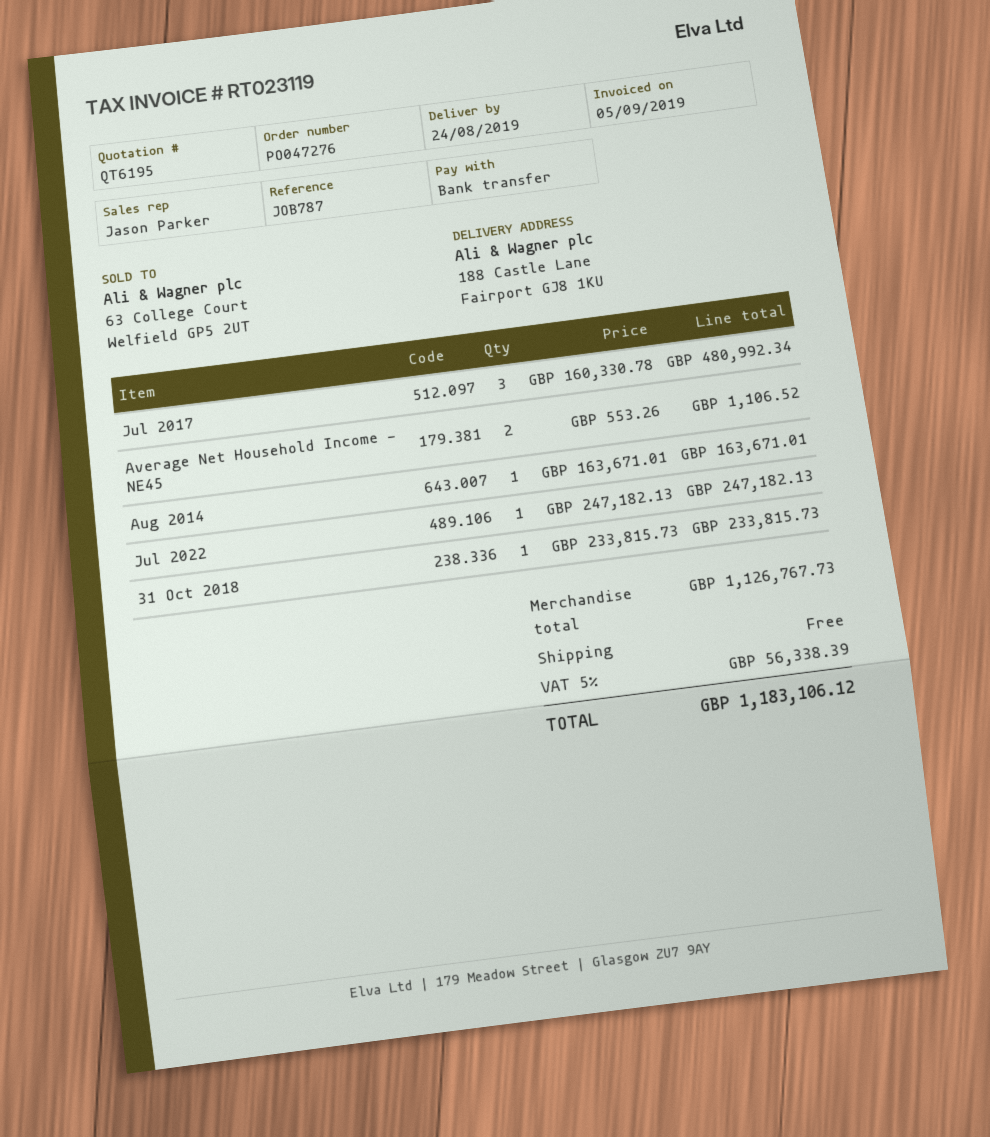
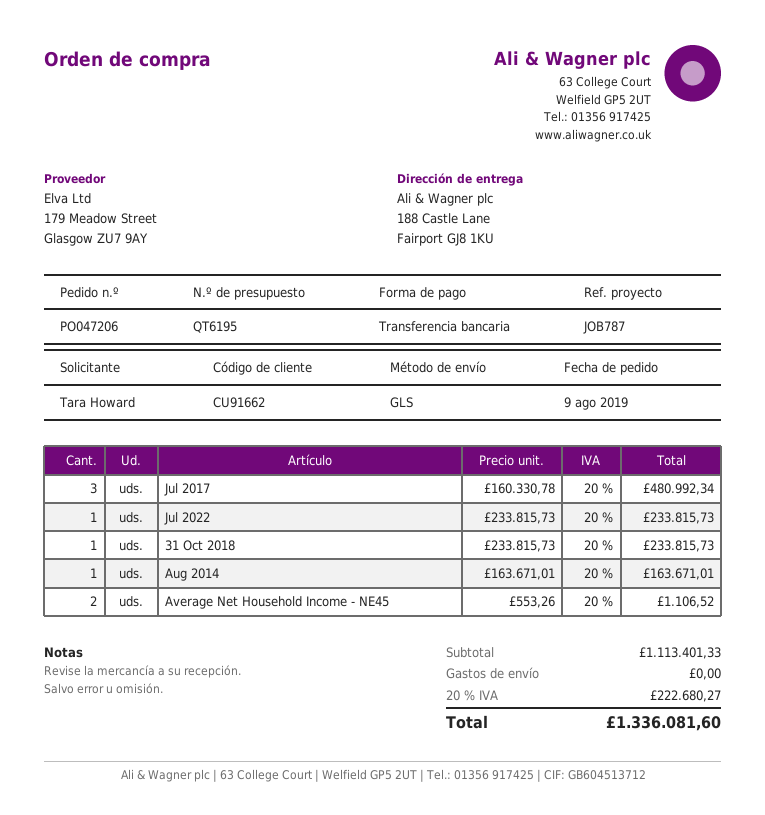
order number: PO047276 -> PO047206
Jul 2022: 1 x 247182.13 = 247182.13 -> 1 x 233815.73 = 233815.73
subtotal: 1126767.73 -> 1113401.33
tax: 5% = 56338.39 -> 20% = 222680.27
total: 1183106.12 -> 1336081.60

